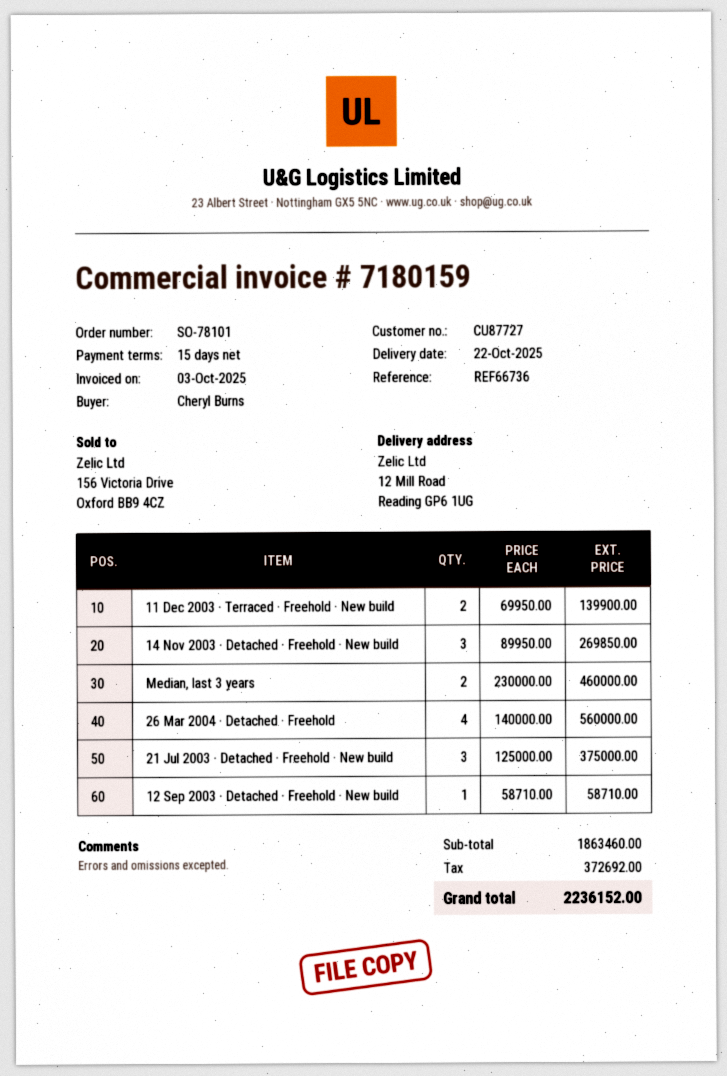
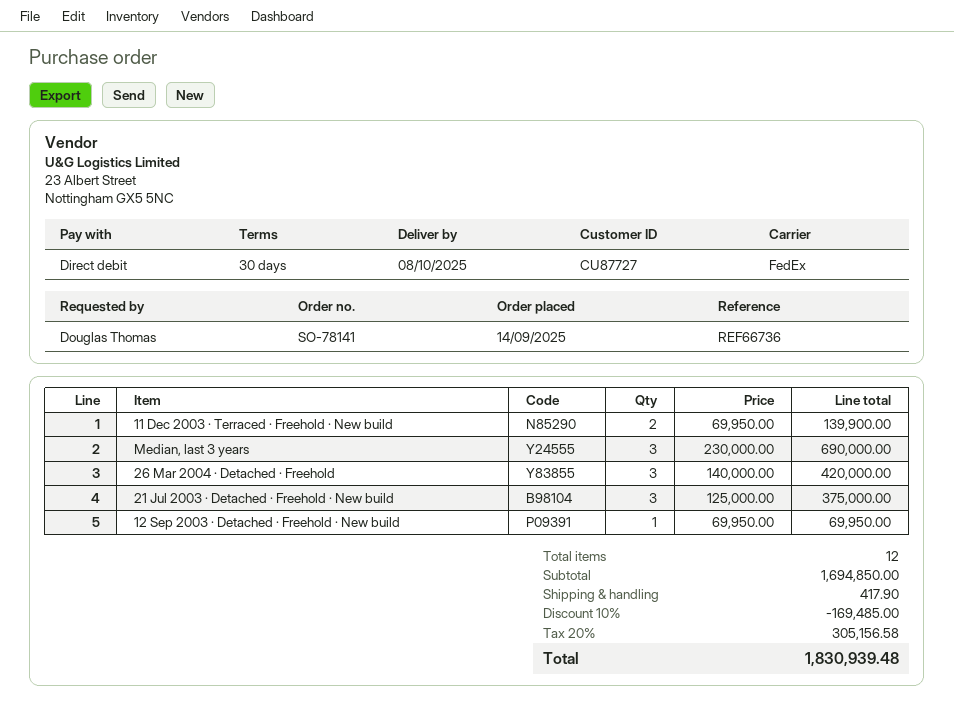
order number: SO-78101 -> SO-78141
delivery date: 2025-10-22 -> 2025-10-08
payment terms: 15 days -> 30 days
ordered by: Cheryl Burns -> Douglas Thomas
14 Nov 2003 · Detached · Freehold · New build: 3 x 89950.00 = 269850.00 -> none
Median, last 3 years: 2 x 230000.00 = 460000.00 -> 3 x 230000.00 = 690000.00
26 Mar 2004 · Detached · Freehold: 4 x 140000.00 = 560000.00 -> 3 x 140000.00 = 420000.00
12 Sep 2003 · Detached · Freehold · New build: 1 x 58710.00 = 58710.00 -> 1 x 69950.00 = 69950.00
subtotal: 1863460.00 -> 1694850.00
discount: none -> 10% = 169485.00
shipping: none -> 417.90
tax: 372692.00 -> 305156.58
total: 2236152.00 -> 1830939.48

